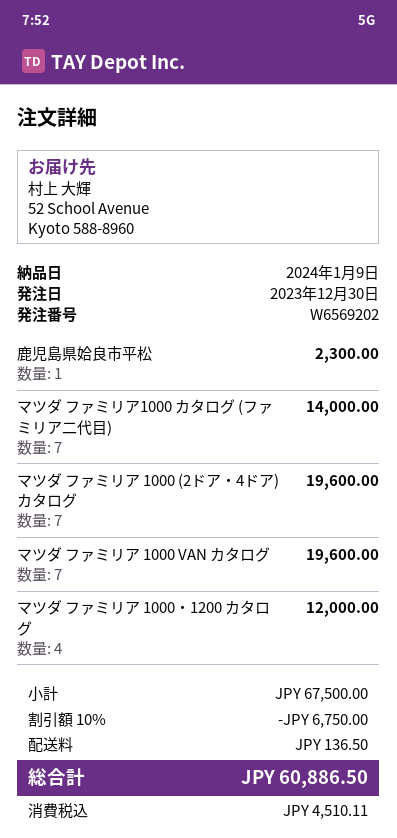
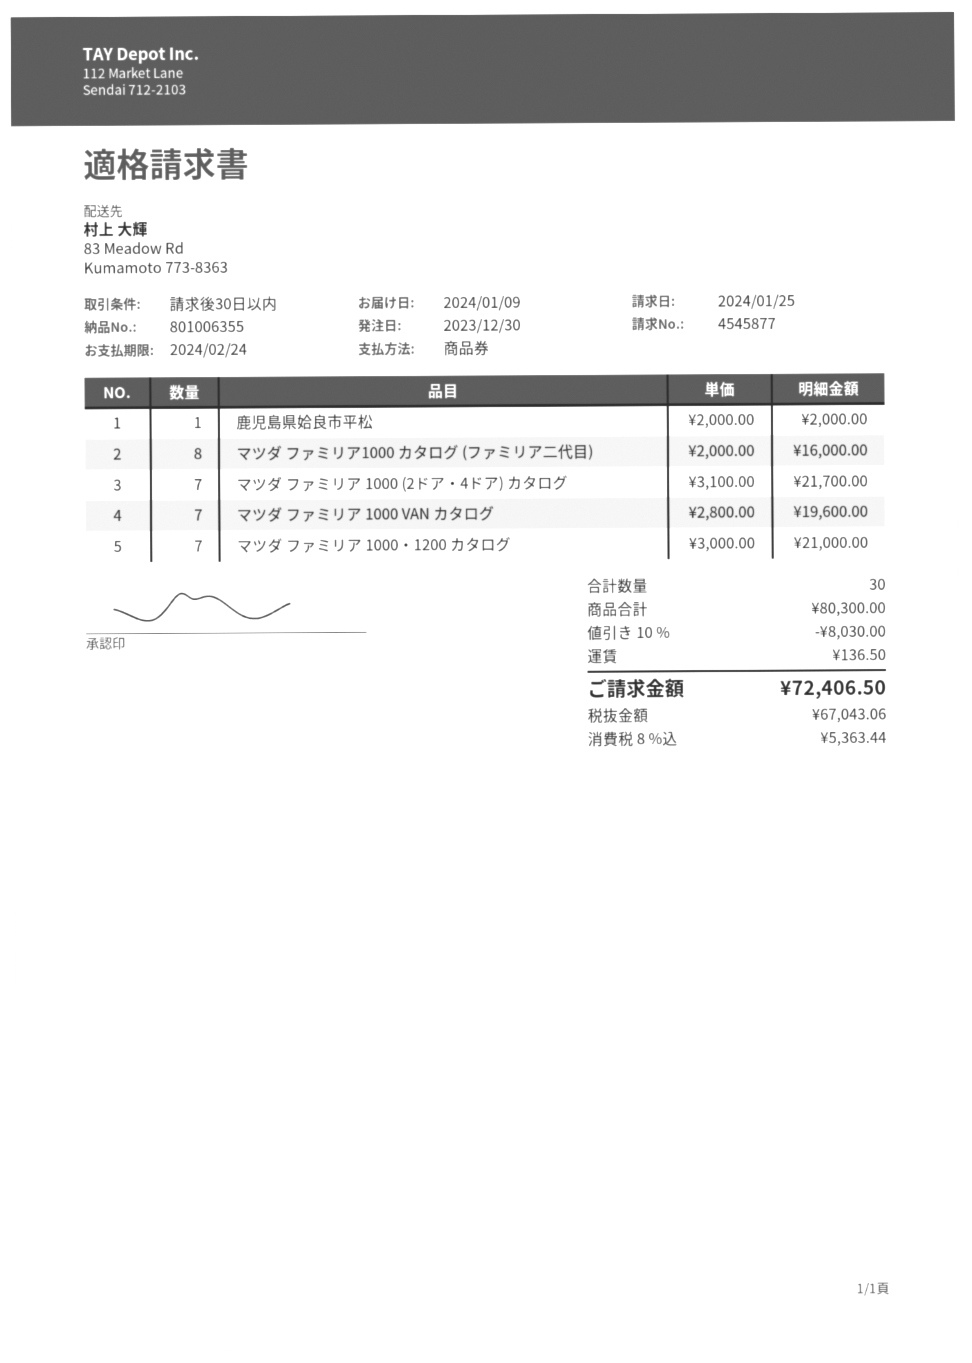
ship to: 52 School Avenue, Kyoto 588-8960 -> 83 Meadow Rd, Kumamoto 773-8363
鹿児島県姶良市平松: 1 for 2300.00 -> 1 for 2000.00
マツダ ファミリア1000 カタログ (ファミリア二代目): 7 for 14000.00 -> 8 for 16000.00
マツダ ファミリア 1000 (2ドア・4ドア) カタログ: 7 for 19600.00 -> 7 for 21700.00
マツダ ファミリア 1000・1200 カタログ: 4 for 12000.00 -> 7 for 21000.00
subtotal: 67500.00 -> 80300.00
discount: 10% = 6750.00 -> 10% = 8030.00
tax: 4510.11 -> 5363.44
total: 60886.50 -> 72406.50

